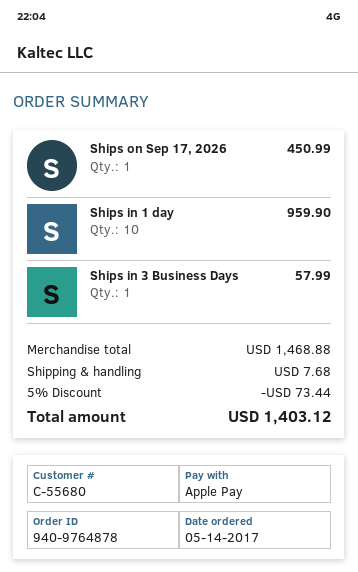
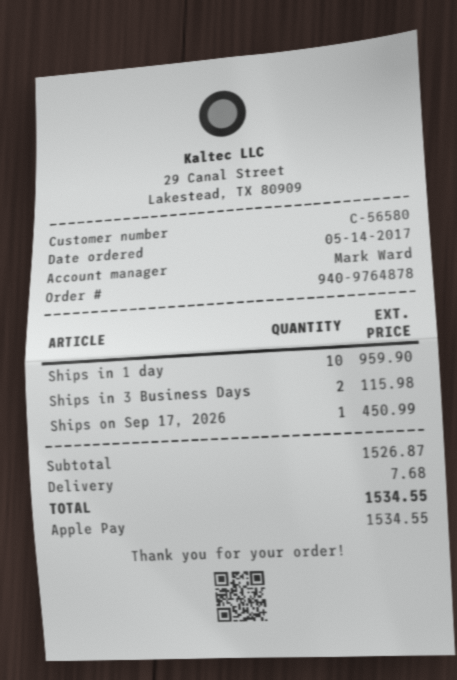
customer number: C-55680 -> C-56580
Ships in 3 Business Days: 1 for 57.99 -> 2 for 115.98
subtotal: 1468.88 -> 1526.87
discount: 5% = 73.44 -> none
total: 1403.12 -> 1534.55

